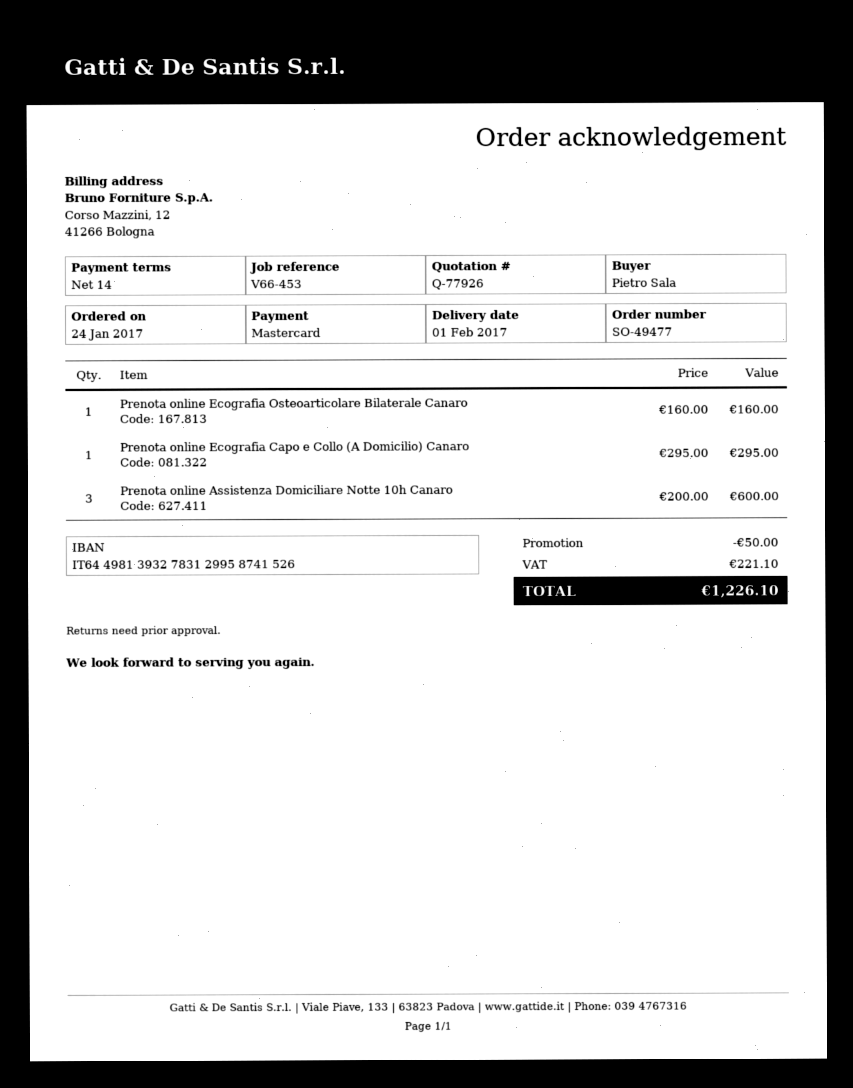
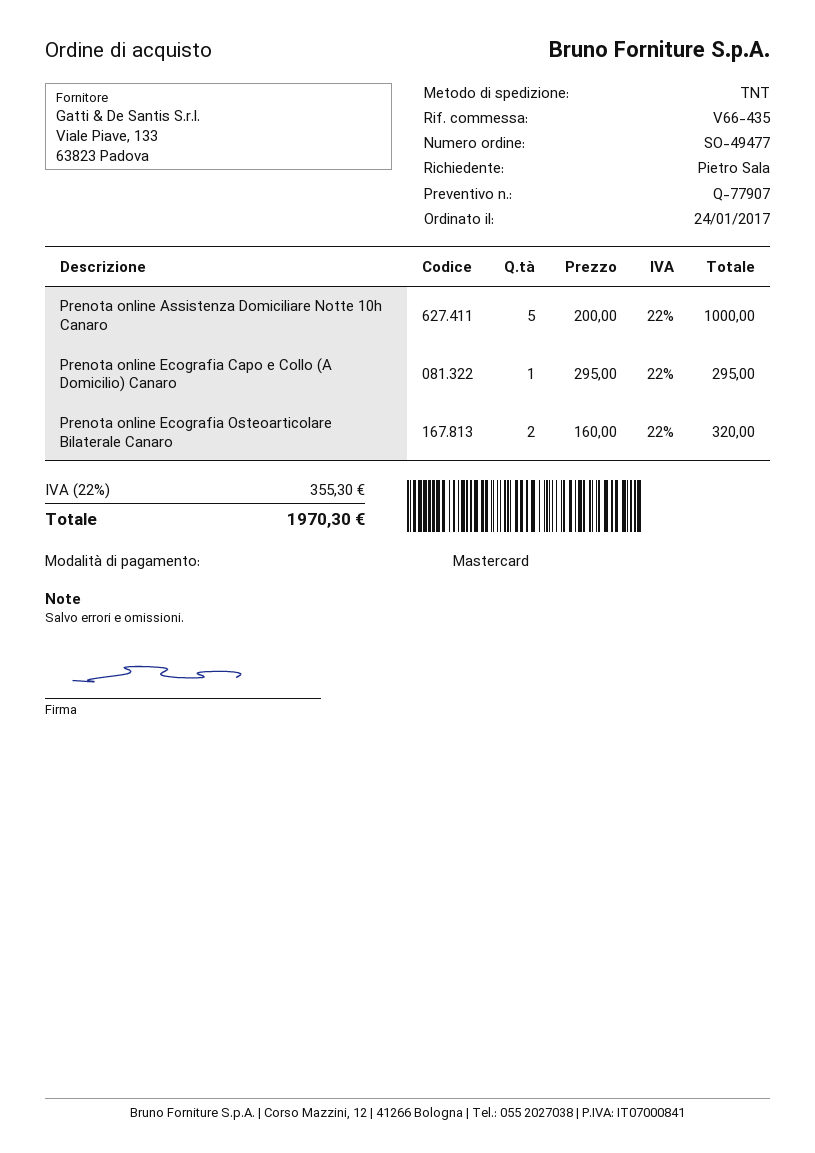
quote number: Q-77926 -> Q-77907
reference: V66-453 -> V66-435
Prenota online Ecografia Osteoarticolare Bilaterale Canaro: 1 x 160.00 = 160.00 -> 2 x 160.00 = 320.00
Prenota online Assistenza Domiciliare Notte 10h Canaro: 3 x 200.00 = 600.00 -> 5 x 200.00 = 1000.00
discount: 50.00 -> none
tax: 221.10 -> 355.30
total: 1226.10 -> 1970.30

